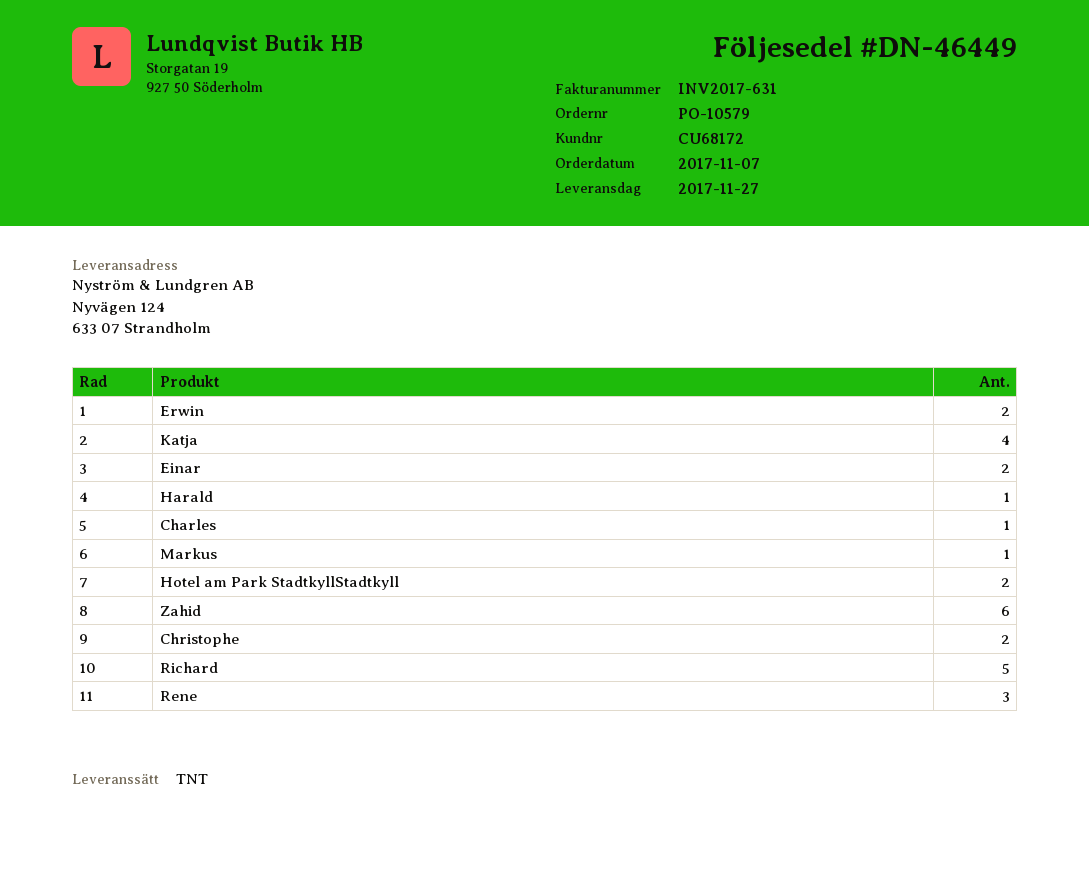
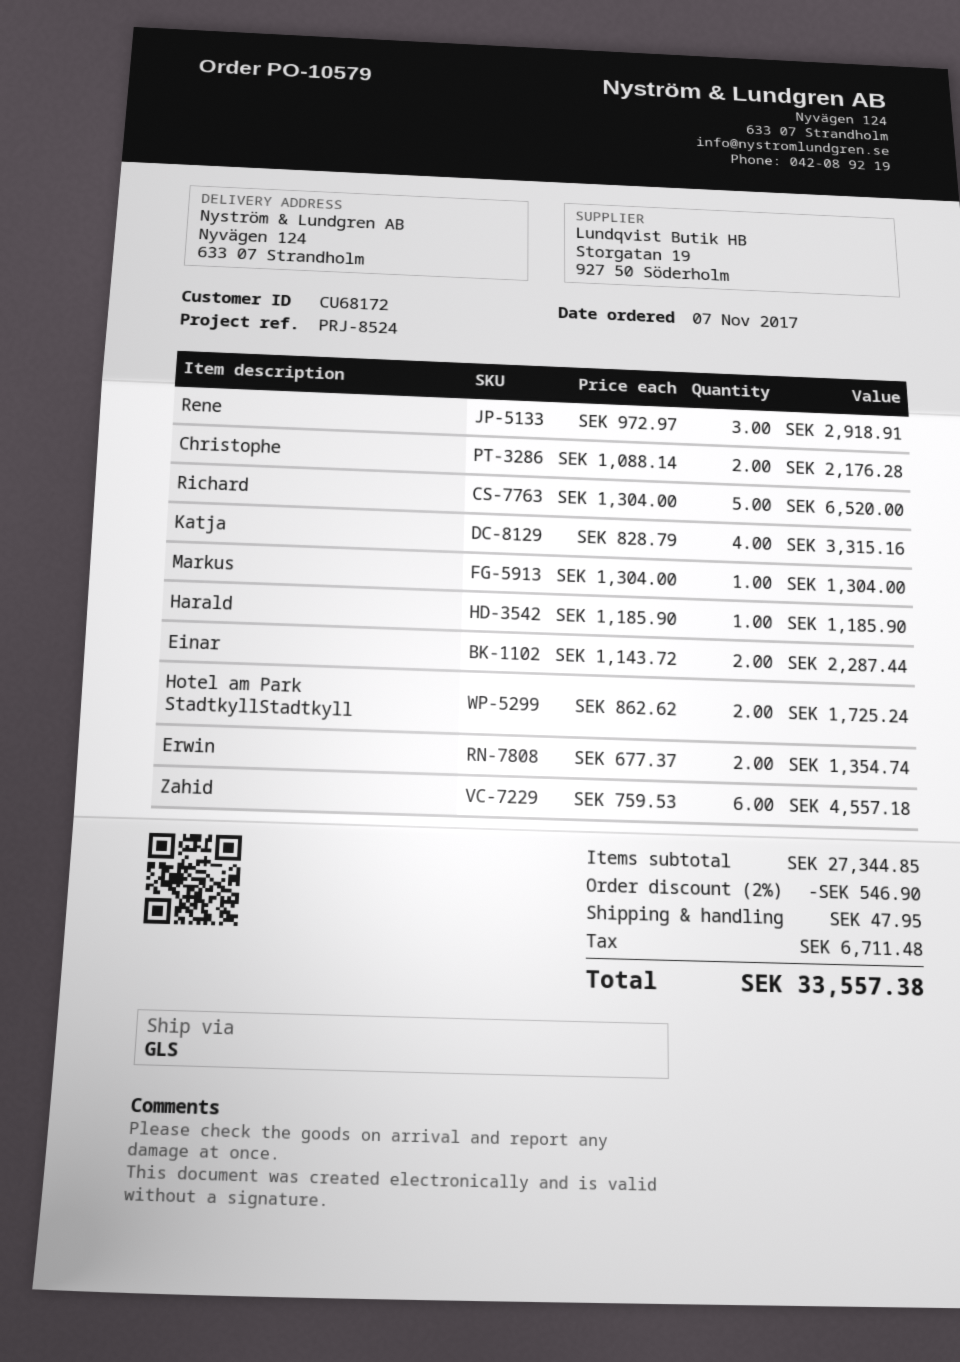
shipping method: TNT -> GLS
Charles: 1 -> none

